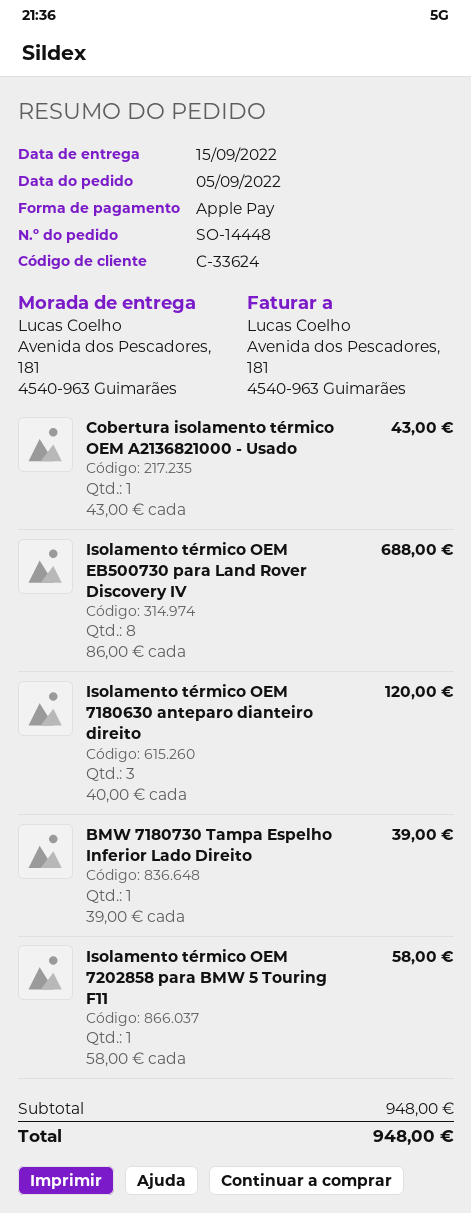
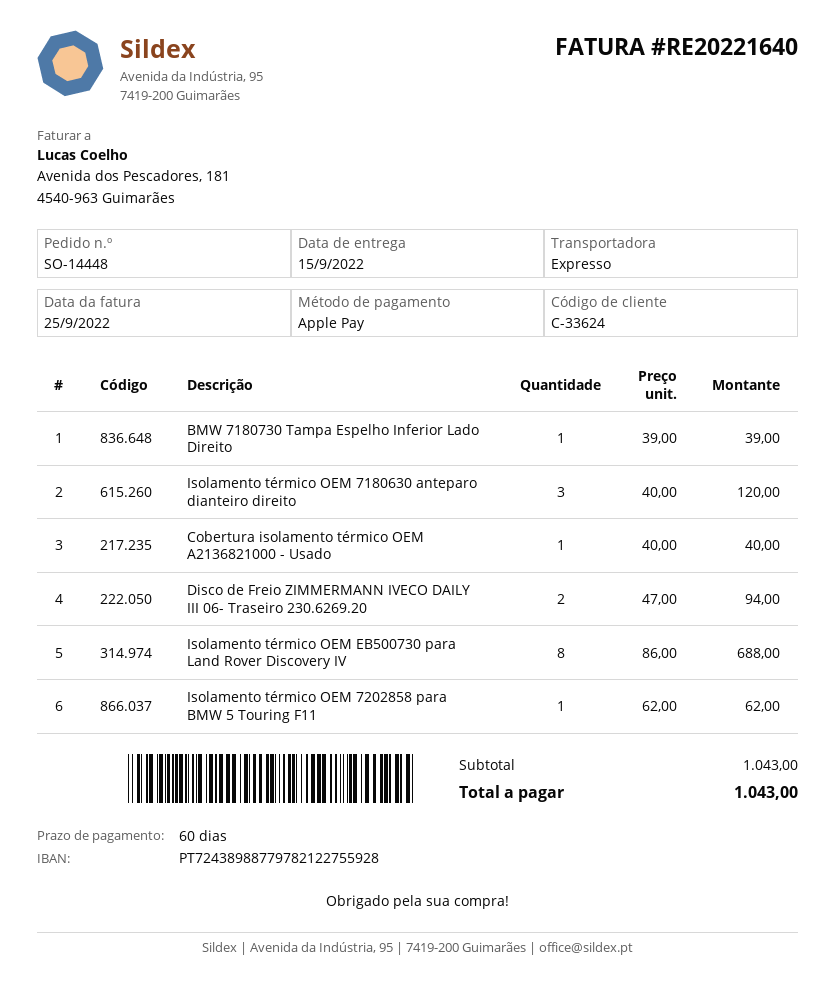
Cobertura isolamento térmico OEM A2136821000 - Usado: 1 x 43.00 = 43.00 -> 1 x 40.00 = 40.00
Isolamento térmico OEM 7202858 para BMW 5 Touring F11: 1 x 58.00 = 58.00 -> 1 x 62.00 = 62.00
Disco de Freio ZIMMERMANN IVECO DAILY III 06- Traseiro 230.6269.20: none -> 2 x 47.00 = 94.00
subtotal: 948.00 -> 1043.00
total: 948.00 -> 1043.00

